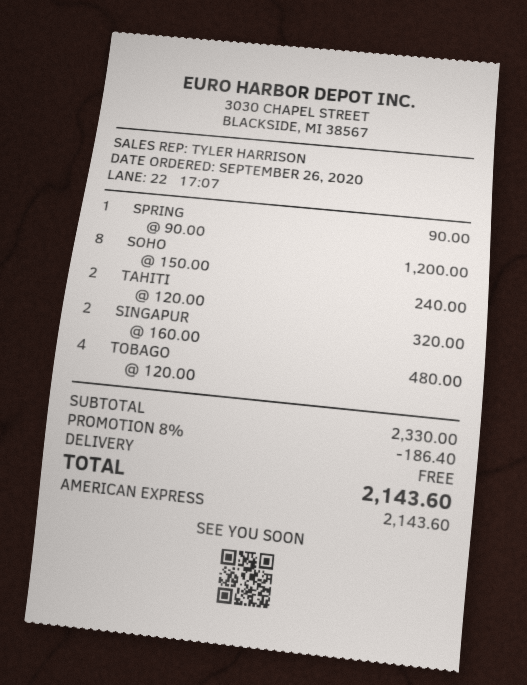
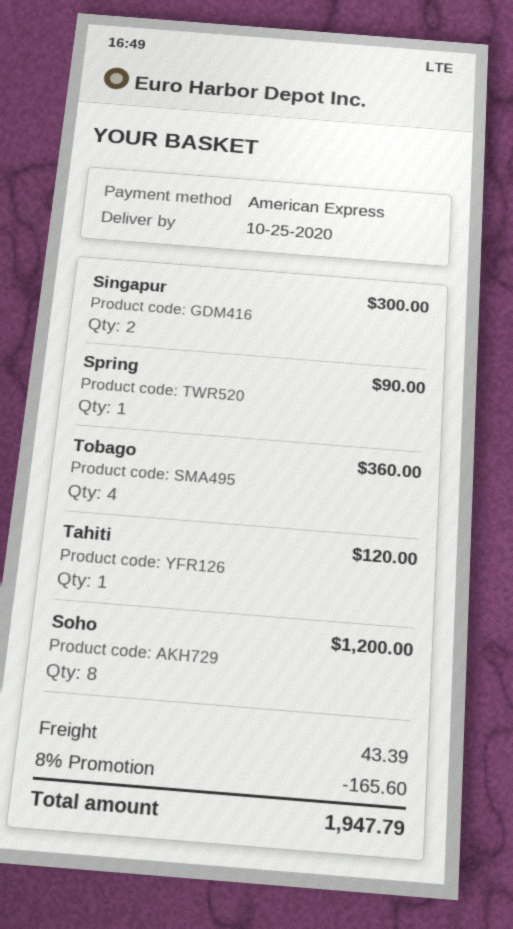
TAHITI: 2 for 240.00 -> 1 for 120.00
SINGAPUR: 2 for 320.00 -> 2 for 300.00
TOBAGO: 4 for 480.00 -> 4 for 360.00
discount: 8% = 186.40 -> 8% = 165.60
shipping: 0.00 -> 43.39
total: 2143.60 -> 1947.79

